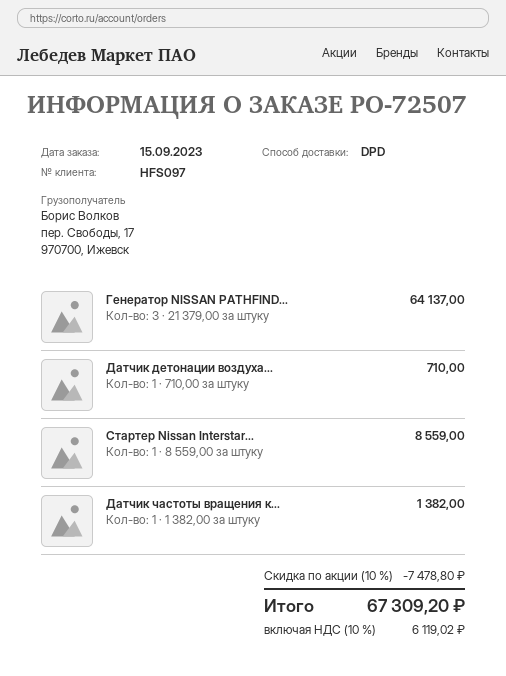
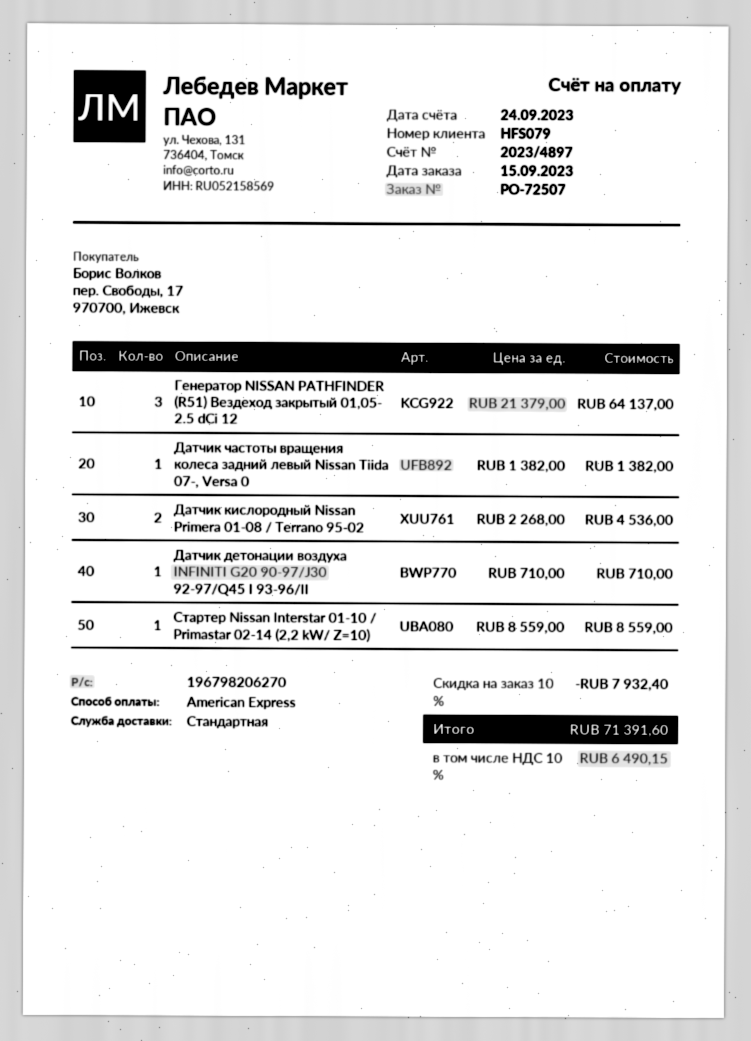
customer number: HFS097 -> HFS079
shipping method: DPD -> standard
Датчик кислородный Nissan Primera 01-08 / Terrano 95-02: none -> 2 x 2268.00 = 4536.00
discount: 10% = 7478.80 -> 10% = 7932.40
tax: 10% = 6119.02 -> 10% = 6490.15
total: 67309.20 -> 71391.60

